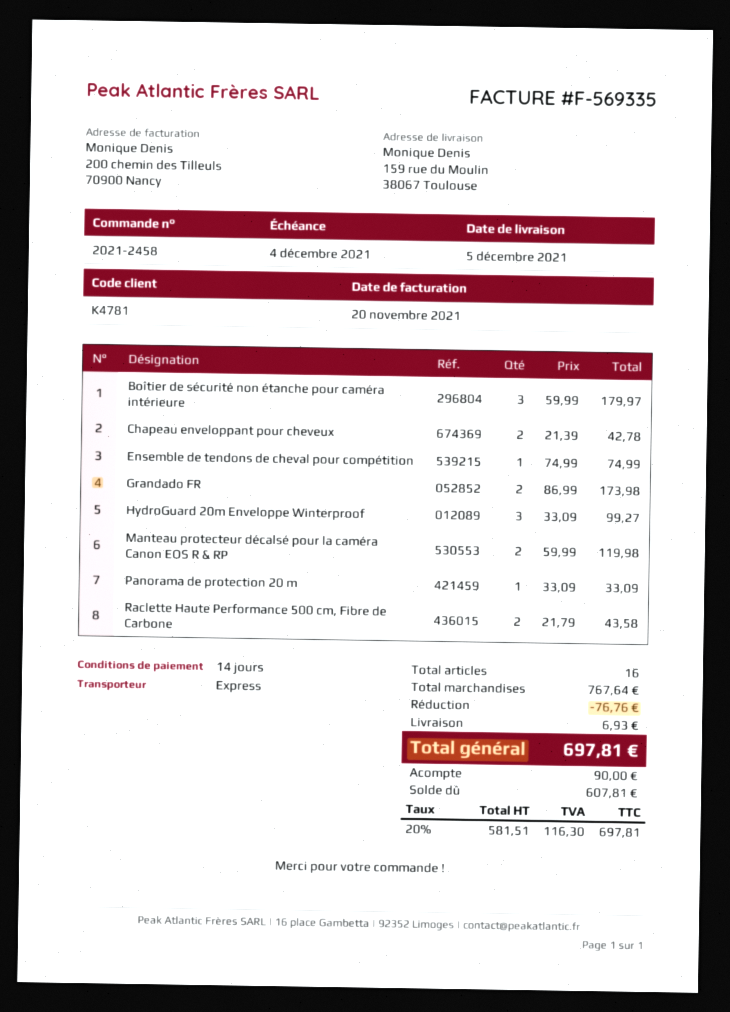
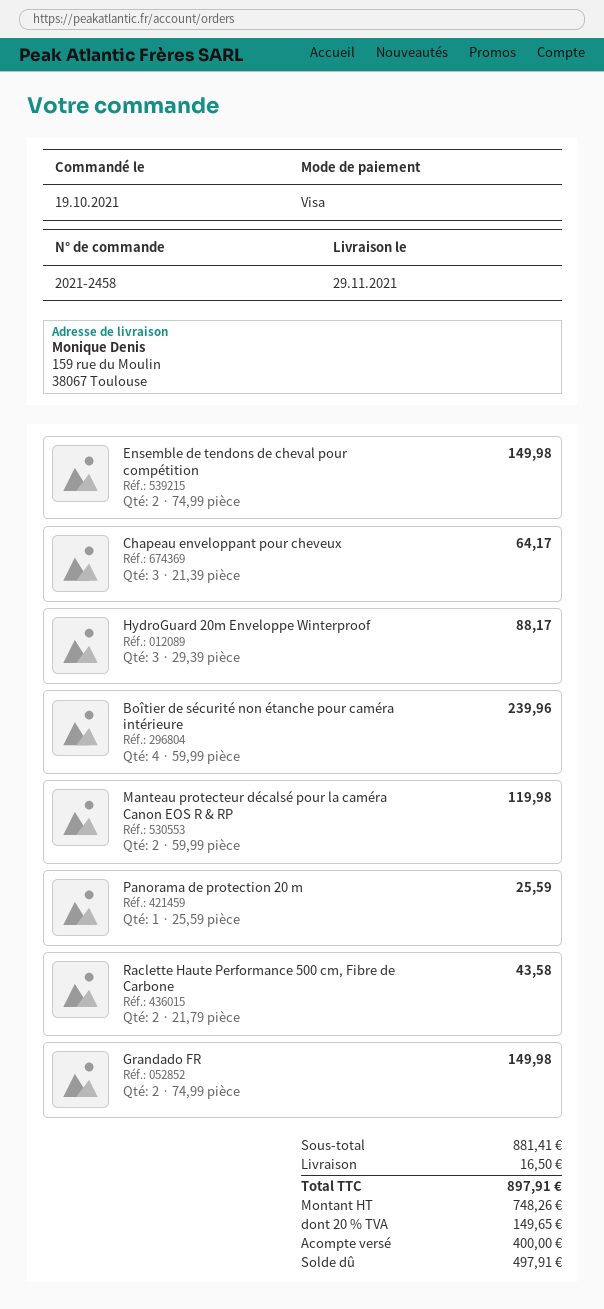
delivery date: 2021-12-05 -> 2021-11-29
Boîtier de sécurité non étanche pour caméra intérieure: 3 x 59.99 = 179.97 -> 4 x 59.99 = 239.96
Chapeau enveloppant pour cheveux: 2 x 21.39 = 42.78 -> 3 x 21.39 = 64.17
Ensemble de tendons de cheval pour compétition: 1 x 74.99 = 74.99 -> 2 x 74.99 = 149.98
Grandado FR: 2 x 86.99 = 173.98 -> 2 x 74.99 = 149.98
HydroGuard 20m Enveloppe Winterproof: 3 x 33.09 = 99.27 -> 3 x 29.39 = 88.17
Panorama de protection 20 m: 1 x 33.09 = 33.09 -> 1 x 25.59 = 25.59
subtotal: 767.64 -> 881.41
discount: 76.76 -> none
shipping: 6.93 -> 16.50
net: 581.51 -> 748.26
tax: 20% = 116.30 -> 20% = 149.65
total: 697.81 -> 897.91
deposit: 90.00 -> 400.00
balance: 607.81 -> 497.91

